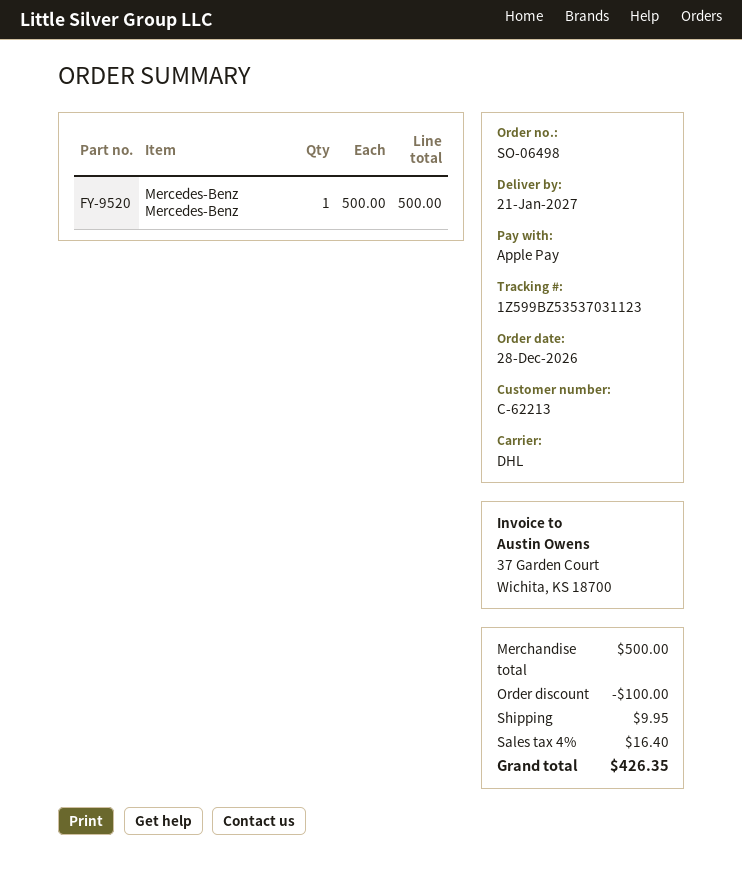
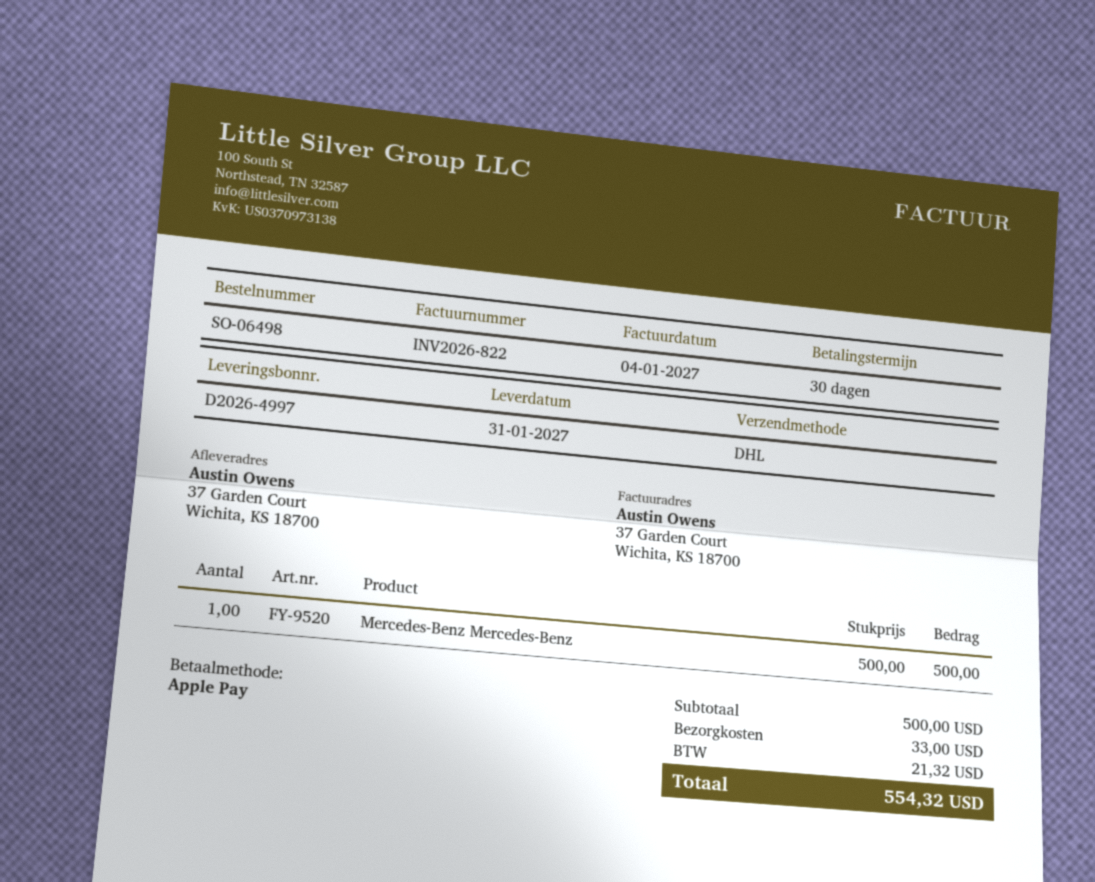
delivery date: 2027-01-21 -> 2027-01-31
discount: 100.00 -> none
shipping: 9.95 -> 33.00
tax: 16.40 -> 21.32
total: 426.35 -> 554.32

